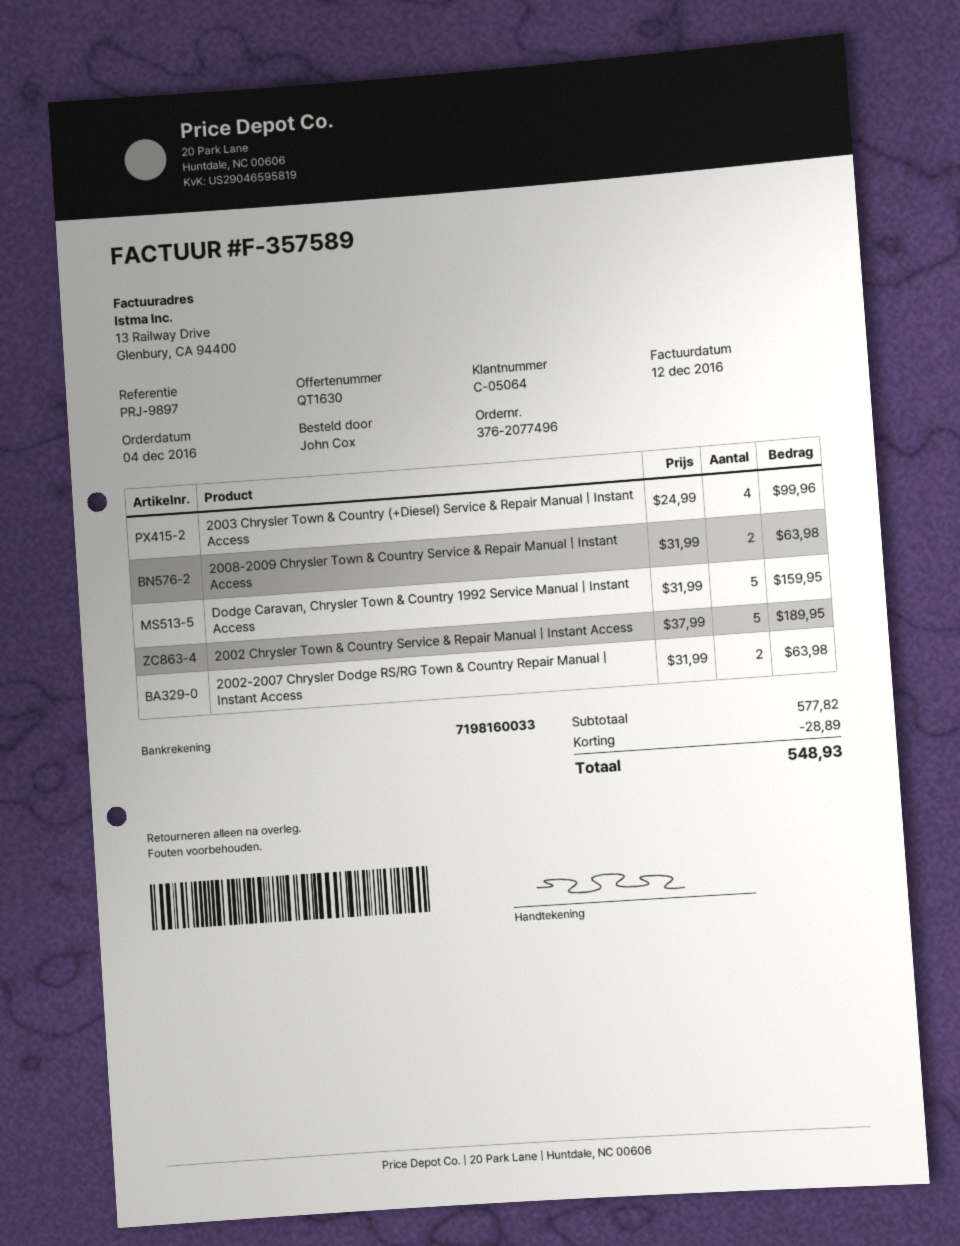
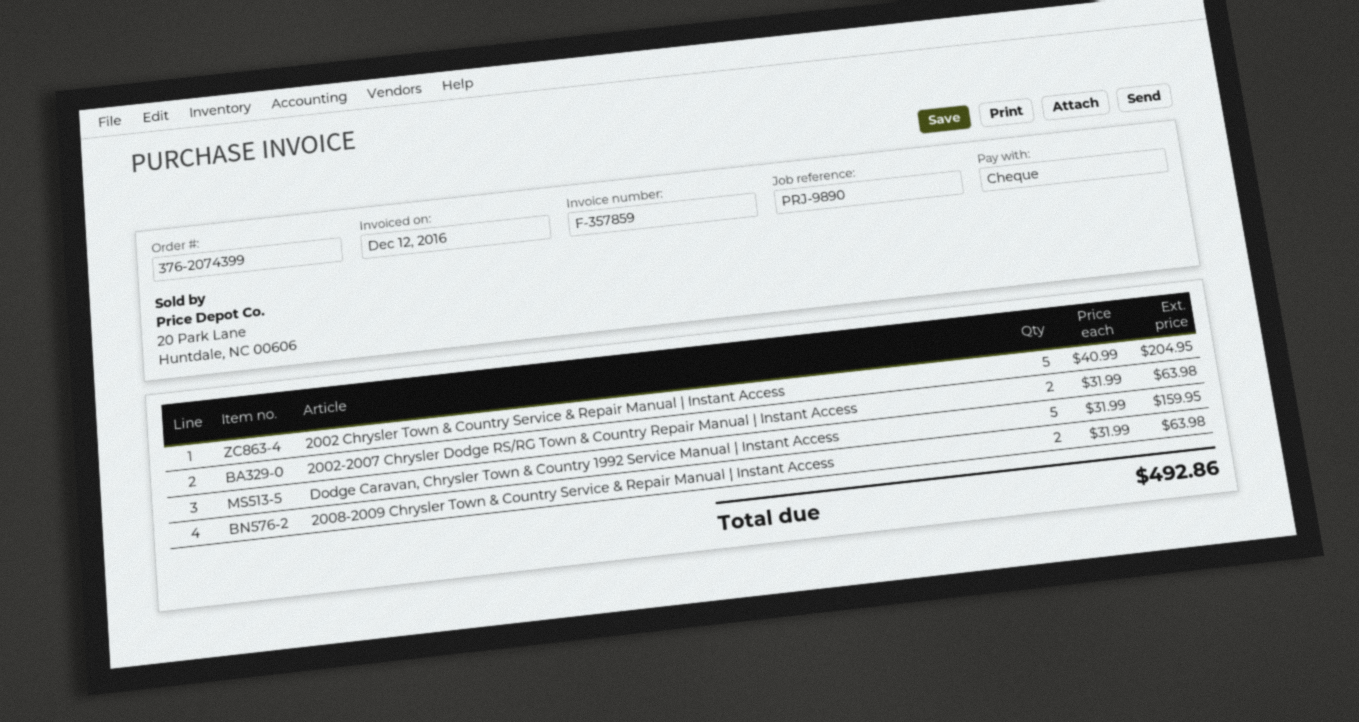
order number: 376-2077496 -> 376-2074399
invoice number: F-357589 -> F-357859
reference: PRJ-9897 -> PRJ-9890
2003 Chrysler Town & Country (+Diesel) Service & Repair Manual | Instant Access: 4 x 24.99 = 99.96 -> none
2002 Chrysler Town & Country Service & Repair Manual | Instant Access: 5 x 37.99 = 189.95 -> 5 x 40.99 = 204.95
discount: 28.89 -> none
total: 548.93 -> 492.86

